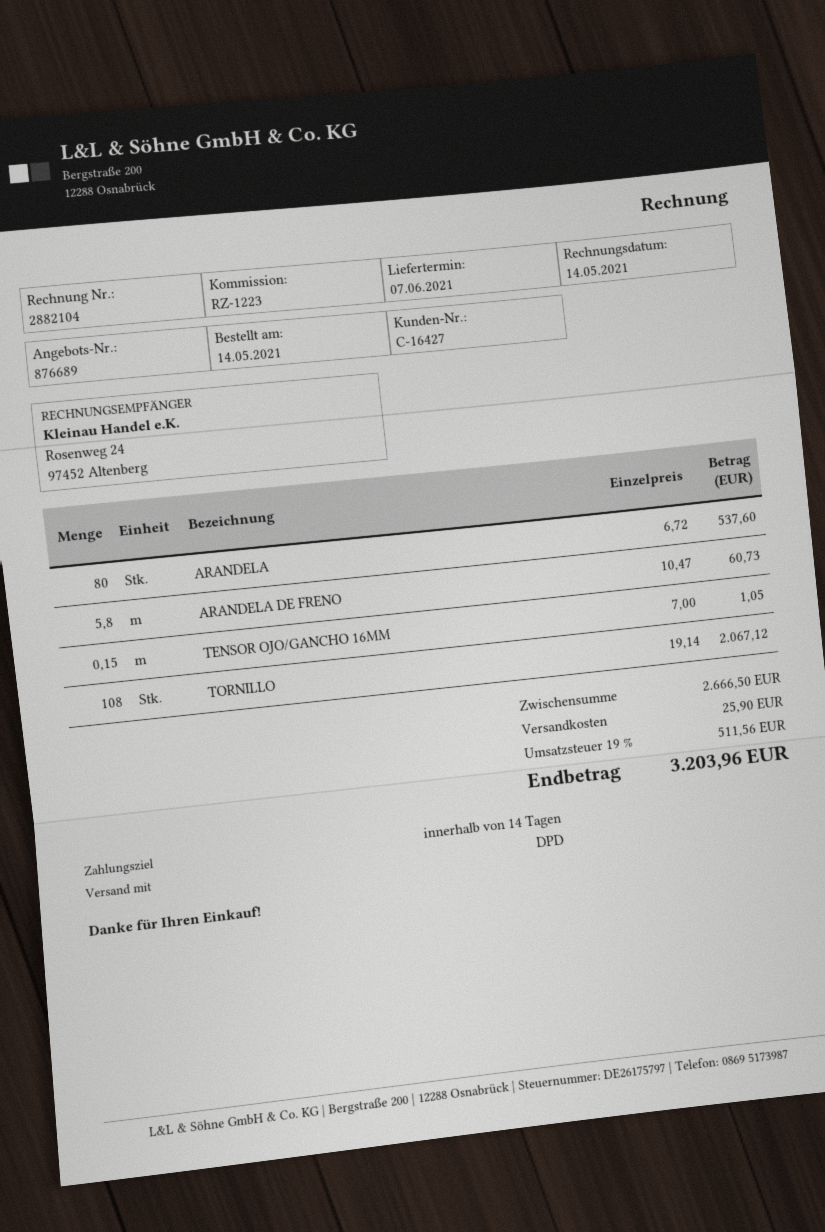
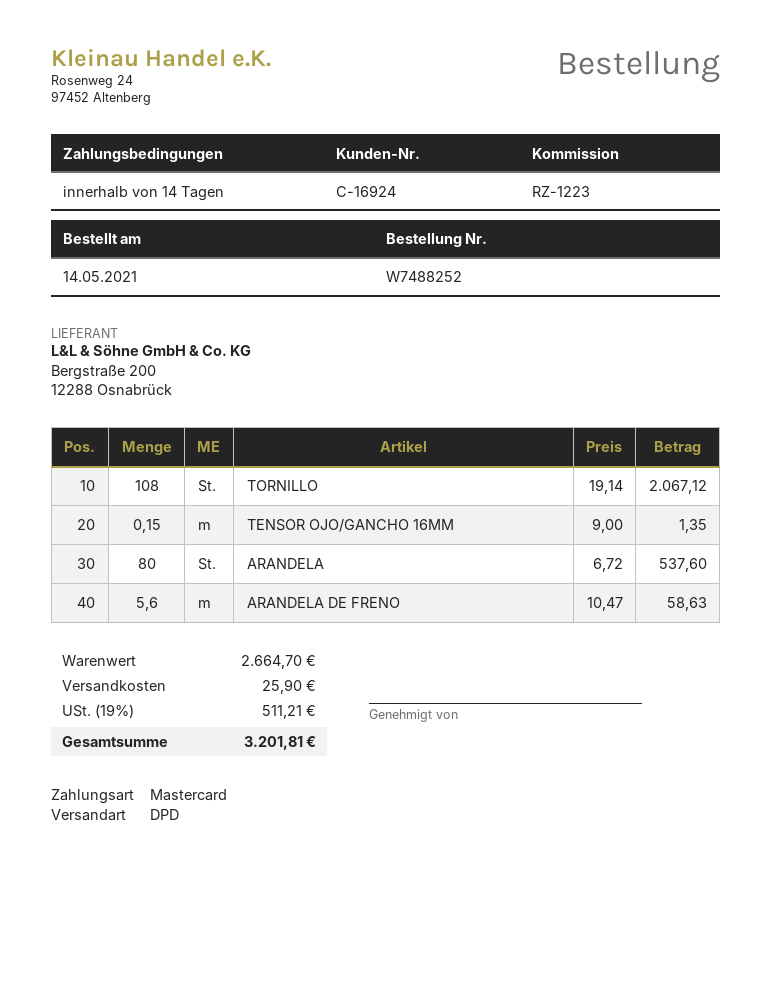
customer number: C-16427 -> C-16924
ARANDELA DE FRENO: 5.8 x 10.47 = 60.73 -> 5.6 x 10.47 = 58.63
TENSOR OJO/GANCHO 16MM: 0.15 x 7.00 = 1.05 -> 0.15 x 9.00 = 1.35
subtotal: 2666.50 -> 2664.70
tax: 19% = 511.56 -> 19% = 511.21
total: 3203.96 -> 3201.81

